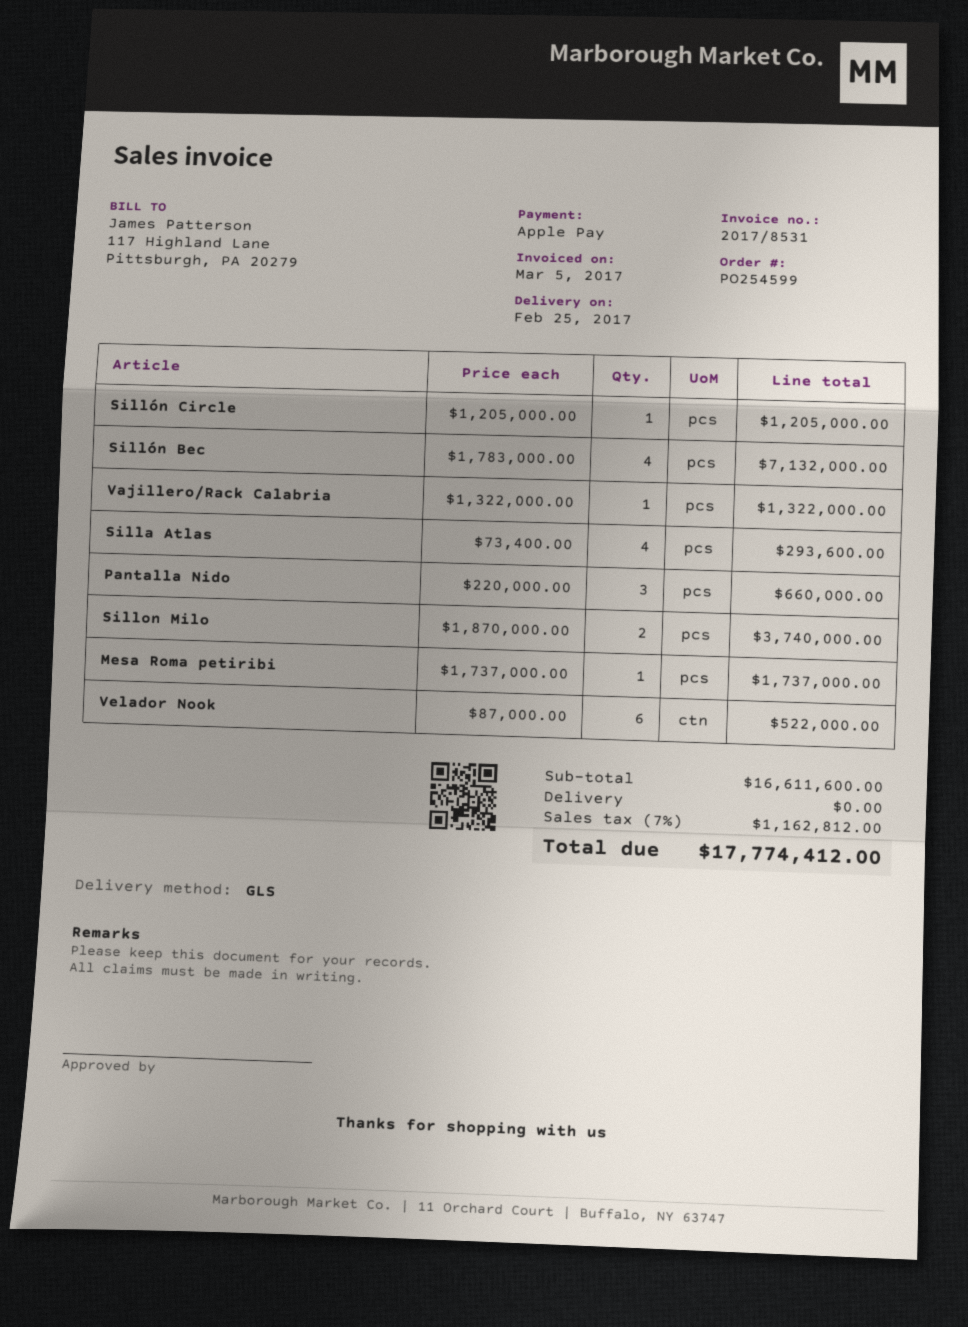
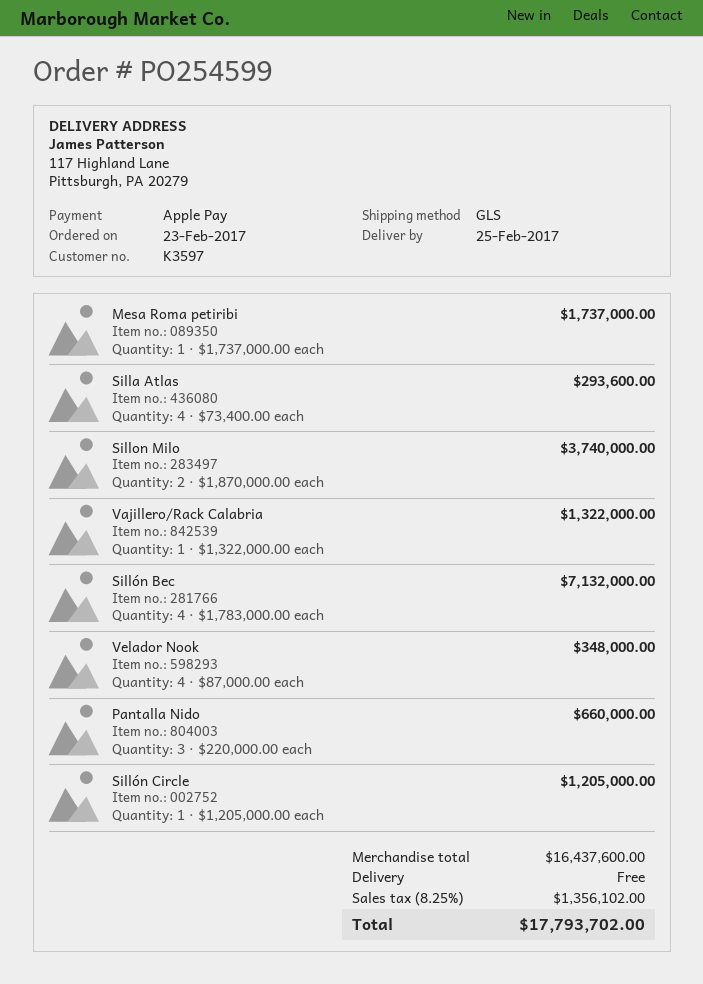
Velador Nook: 6 x 87000.00 = 522000.00 -> 4 x 87000.00 = 348000.00
subtotal: 16611600.00 -> 16437600.00
tax: 7% = 1162812.00 -> 8.25% = 1356102.00
total: 17774412.00 -> 17793702.00

